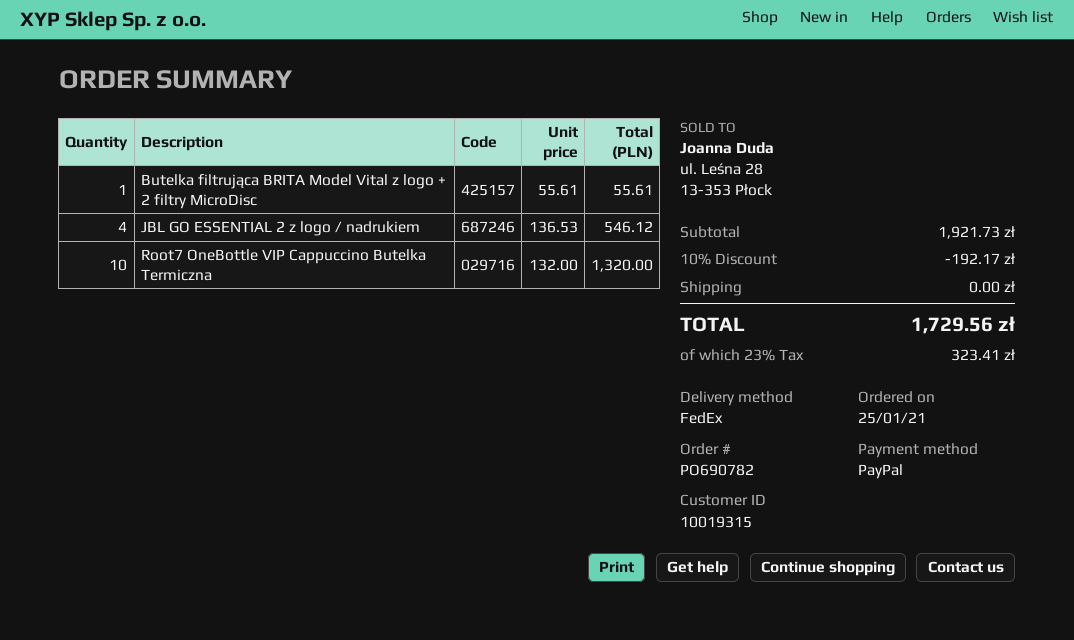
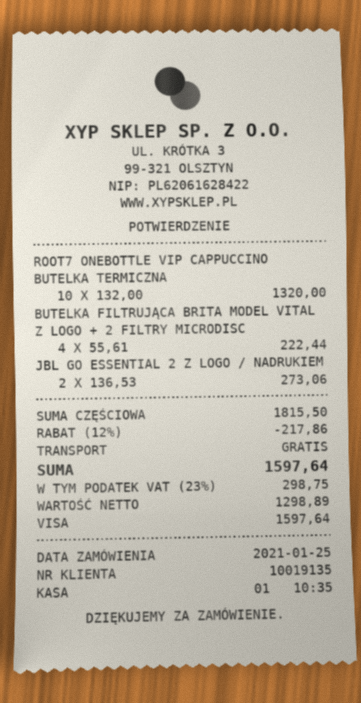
customer number: 10019315 -> 10019135
payment method: PayPal -> Visa
Butelka filtrująca BRITA Model Vital z logo + 2 filtry MicroDisc: 1 x 55.61 = 55.61 -> 4 x 55.61 = 222.44
JBL GO ESSENTIAL 2 z logo / nadrukiem: 4 x 136.53 = 546.12 -> 2 x 136.53 = 273.06
subtotal: 1921.73 -> 1815.50
discount: 10% = 192.17 -> 12% = 217.86
tax: 23% = 323.41 -> 23% = 298.75
total: 1729.56 -> 1597.64

